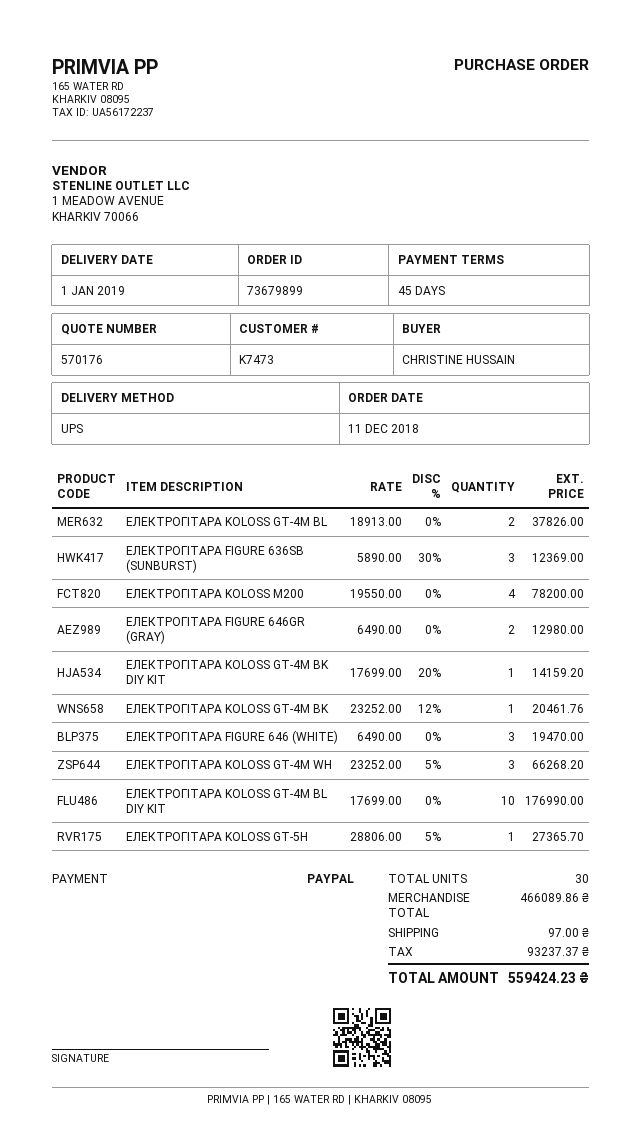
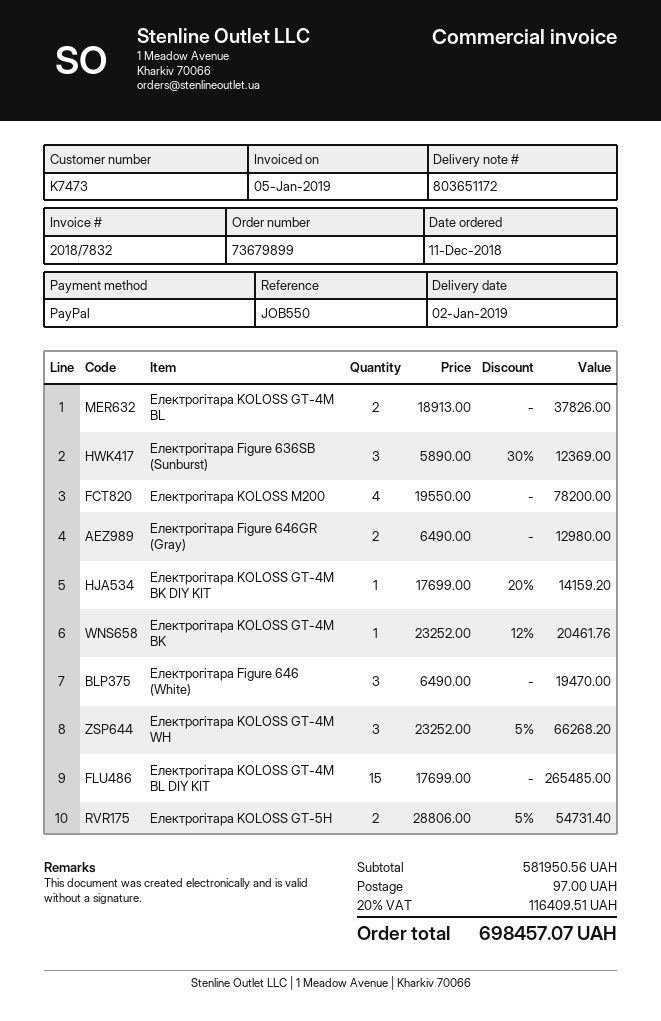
delivery date: 2019-01-01 -> 2019-01-02
ЕЛЕКТРОГІТАРА KOLOSS GT-4M BL DIY KIT: 10 x 17699.00 = 176990.00 -> 15 x 17699.00 = 265485.00
ЕЛЕКТРОГІТАРА KOLOSS GT-5H: 1 x 28806.00 - 5% = 27365.70 -> 2 x 28806.00 - 5% = 54731.40
subtotal: 466089.86 -> 581950.56
tax: 93237.37 -> 116409.51
total: 559424.23 -> 698457.07

